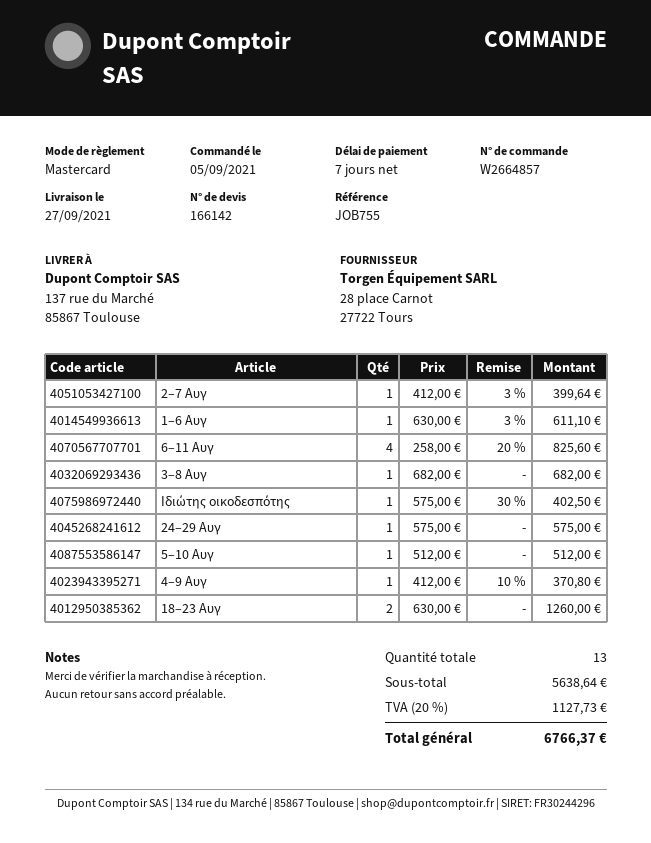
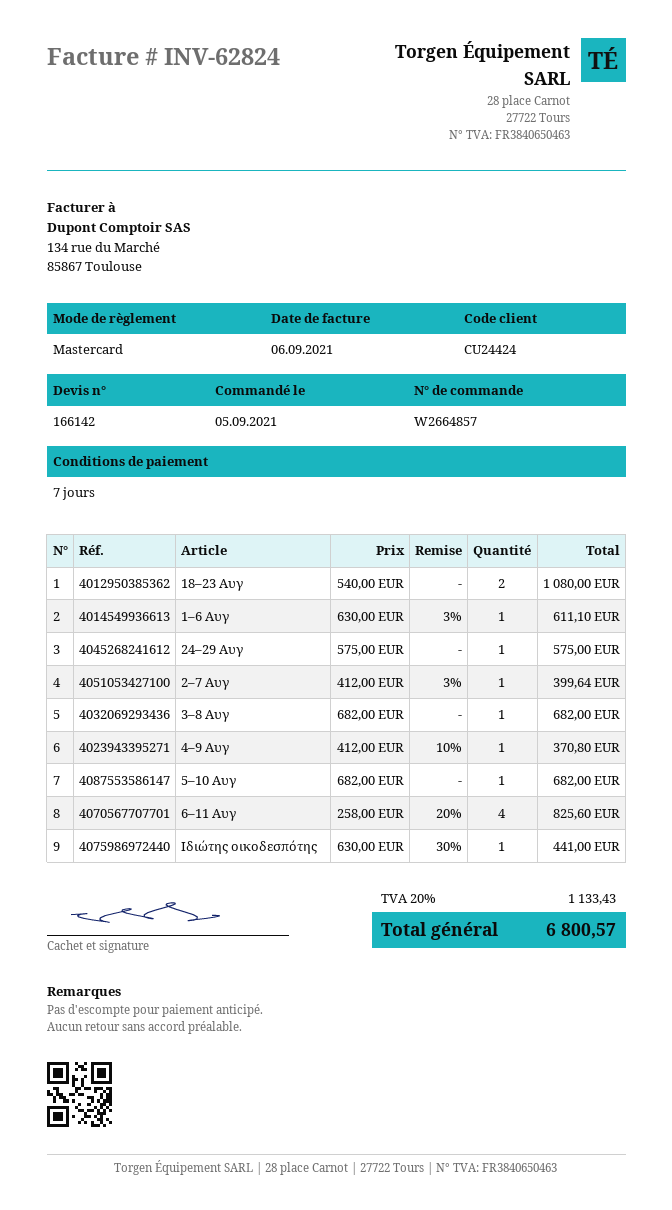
Ιδιώτης οικοδεσπότης: 1 x 575.00 - 30% = 402.50 -> 1 x 630.00 - 30% = 441.00
5–10 Αυγ: 1 x 512.00 = 512.00 -> 1 x 682.00 = 682.00
18–23 Αυγ: 2 x 630.00 = 1260.00 -> 2 x 540.00 = 1080.00
tax: 20% = 1127.73 -> 20% = 1133.43
total: 6766.37 -> 6800.57

